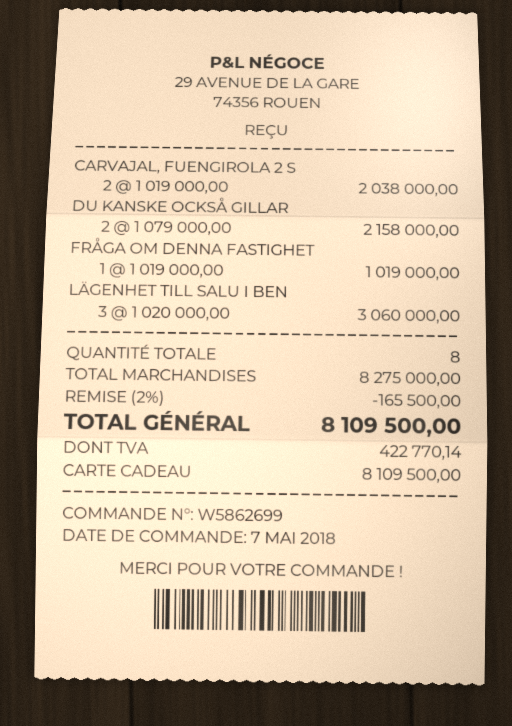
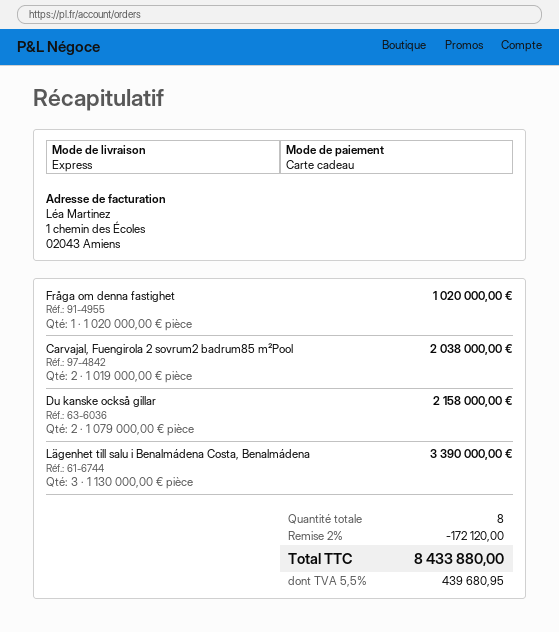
FRÅGA OM DENNA FASTIGHET: 1 x 1019000.00 = 1019000.00 -> 1 x 1020000.00 = 1020000.00
LÄGENHET TILL SALU I BEN: 3 x 1020000.00 = 3060000.00 -> 3 x 1130000.00 = 3390000.00
discount: 2% = 165500.00 -> 2% = 172120.00
tax: 422770.14 -> 439680.95
total: 8109500.00 -> 8433880.00

